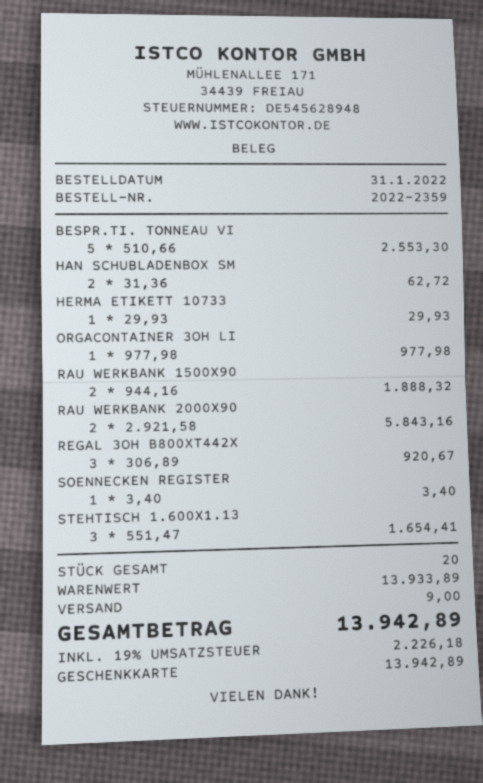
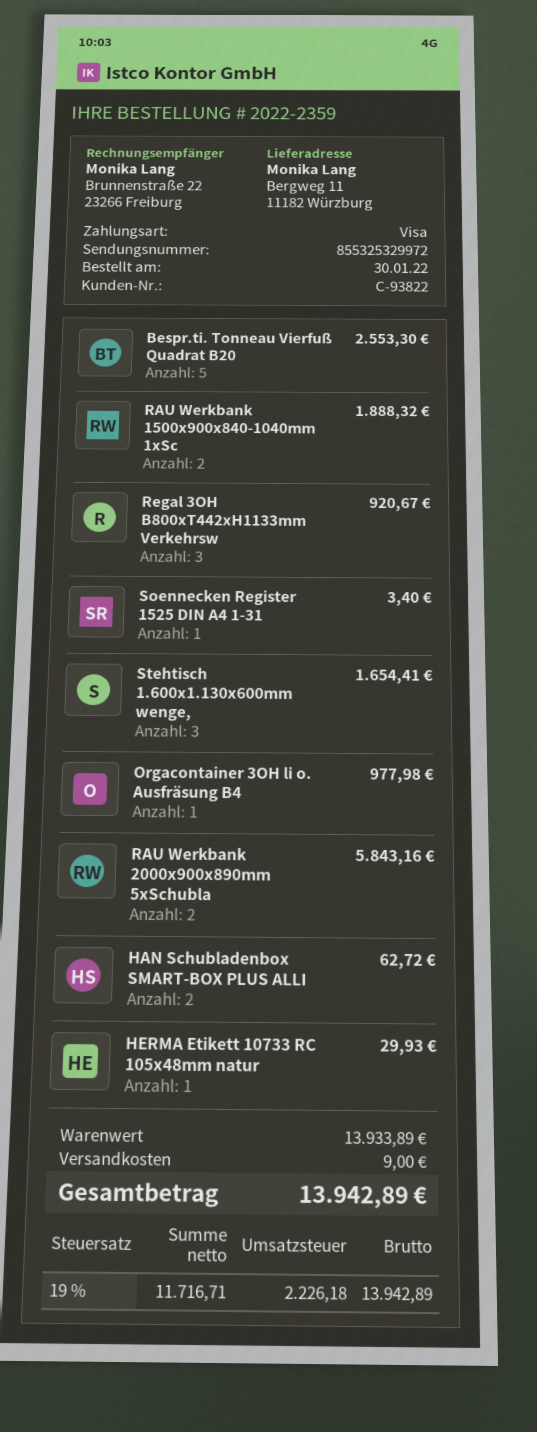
order date: 2022-01-31 -> 2022-01-30
payment method: gift card -> Visa

